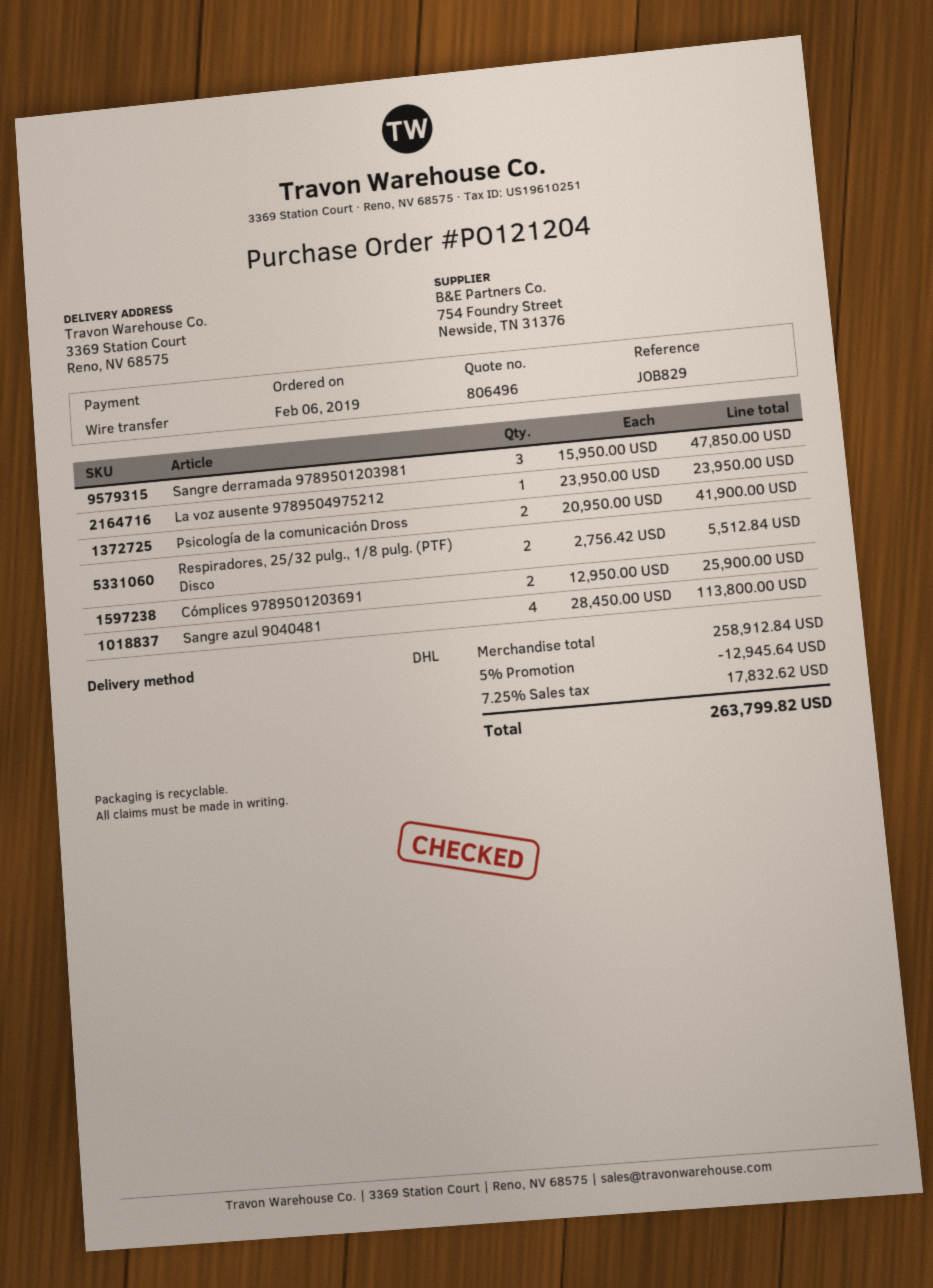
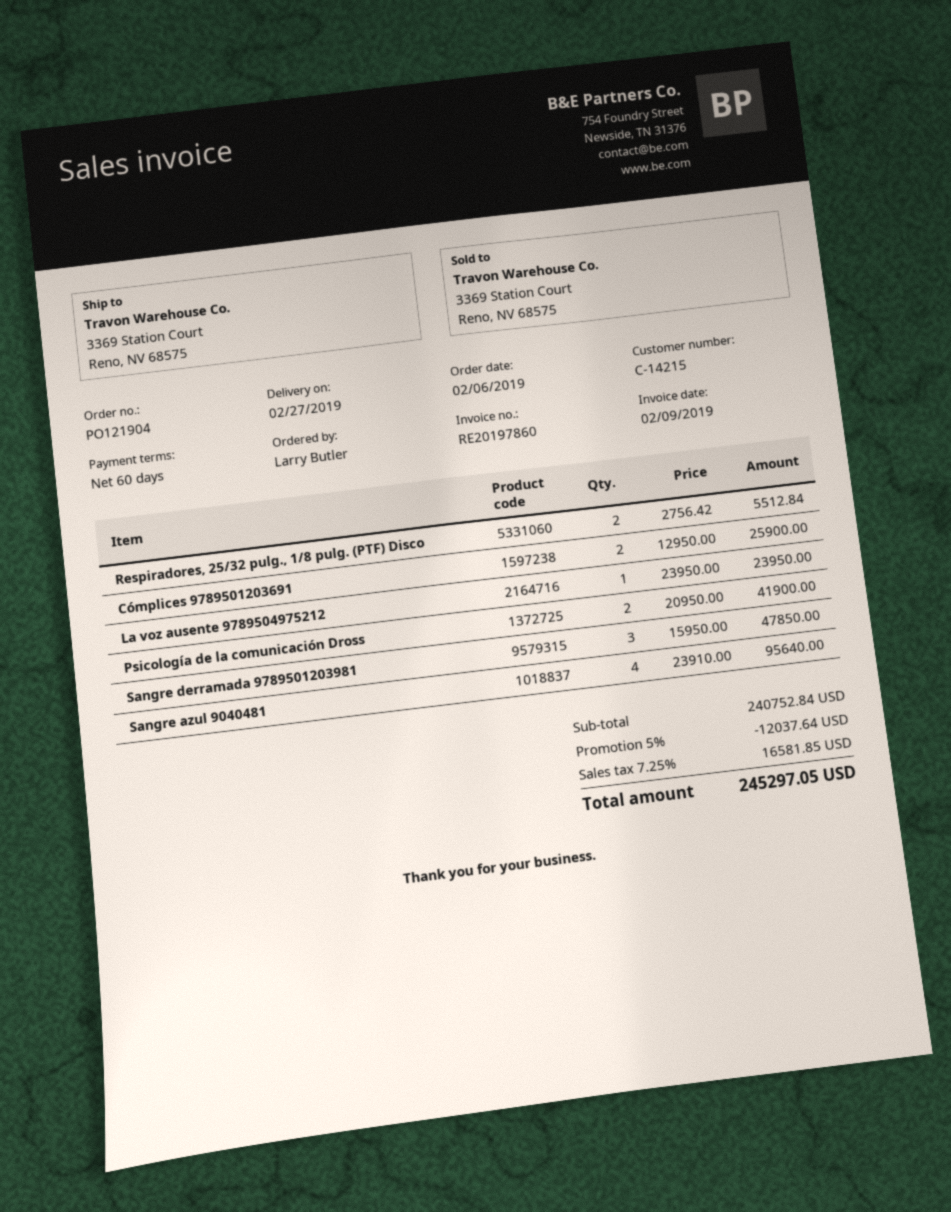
order number: PO121204 -> PO121904
Sangre azul 9040481: 4 x 28450.00 = 113800.00 -> 4 x 23910.00 = 95640.00
subtotal: 258912.84 -> 240752.84
discount: 5% = 12945.64 -> 5% = 12037.64
tax: 7.25% = 17832.62 -> 7.25% = 16581.85
total: 263799.82 -> 245297.05

